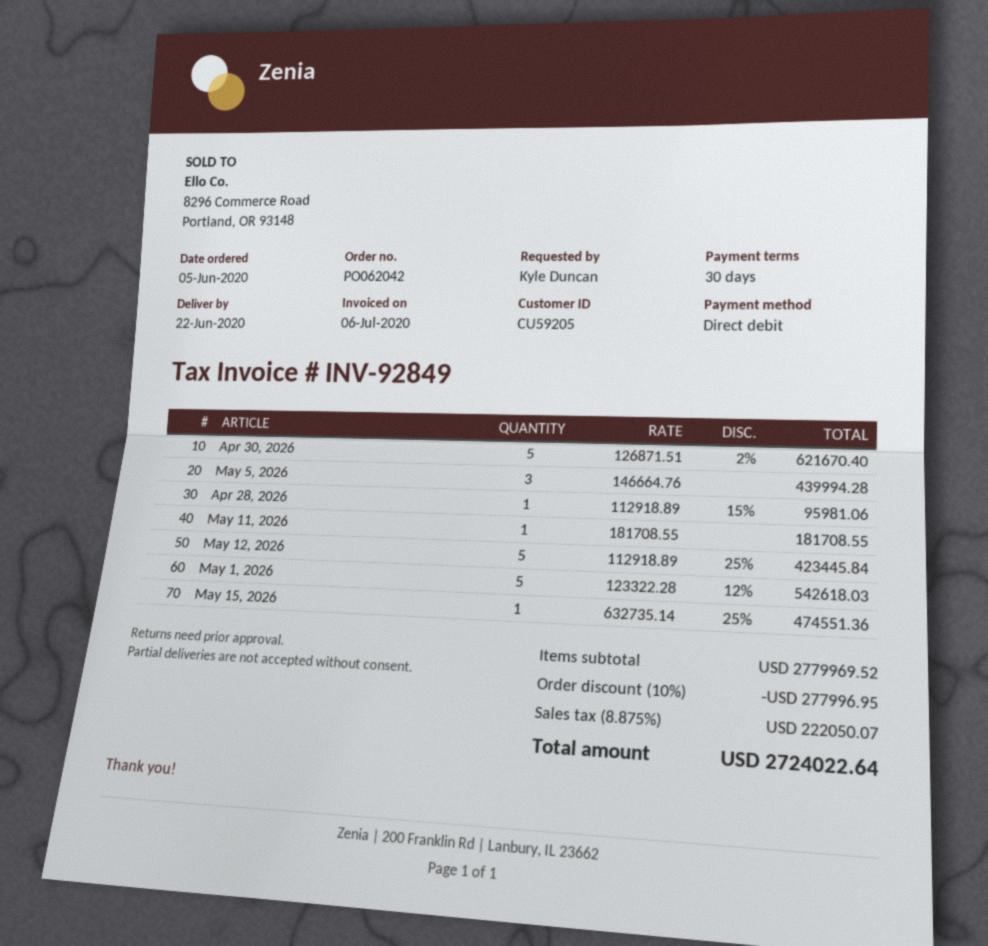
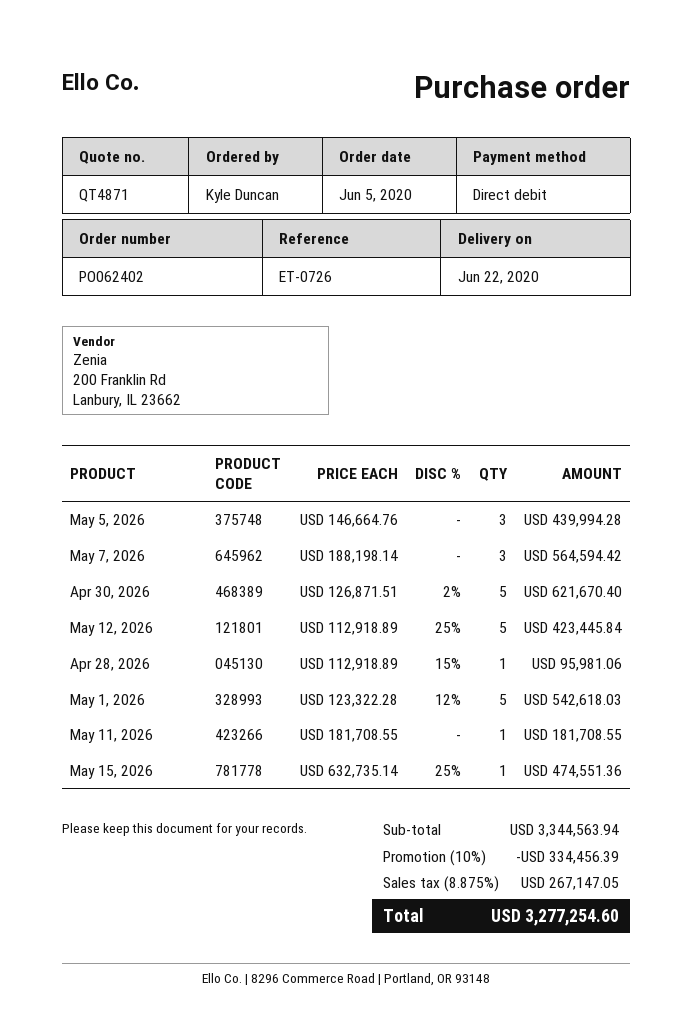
order number: PO062042 -> PO062402
May 7, 2026: none -> 3 x 188198.14 = 564594.42
subtotal: 2779969.52 -> 3344563.94
discount: 10% = 277996.95 -> 10% = 334456.39
tax: 8.875% = 222050.07 -> 8.875% = 267147.05
total: 2724022.64 -> 3277254.60

